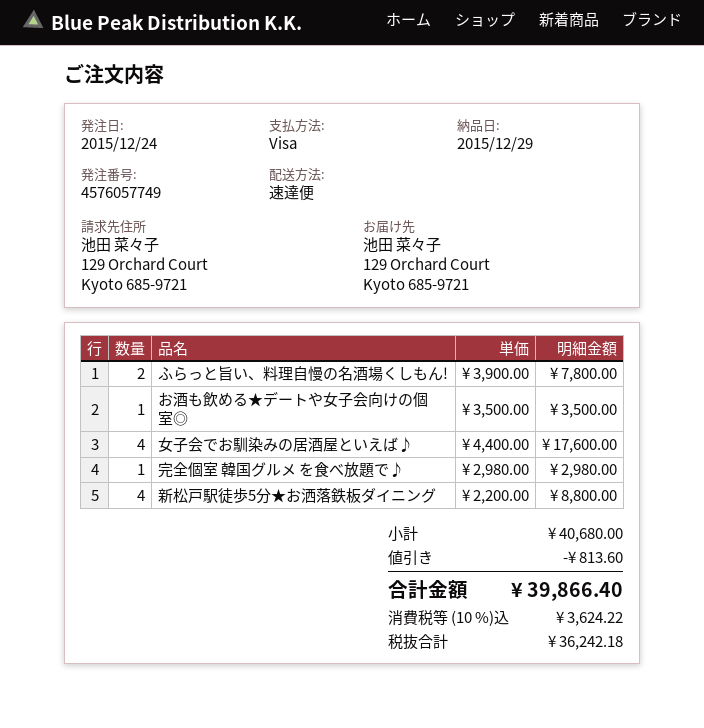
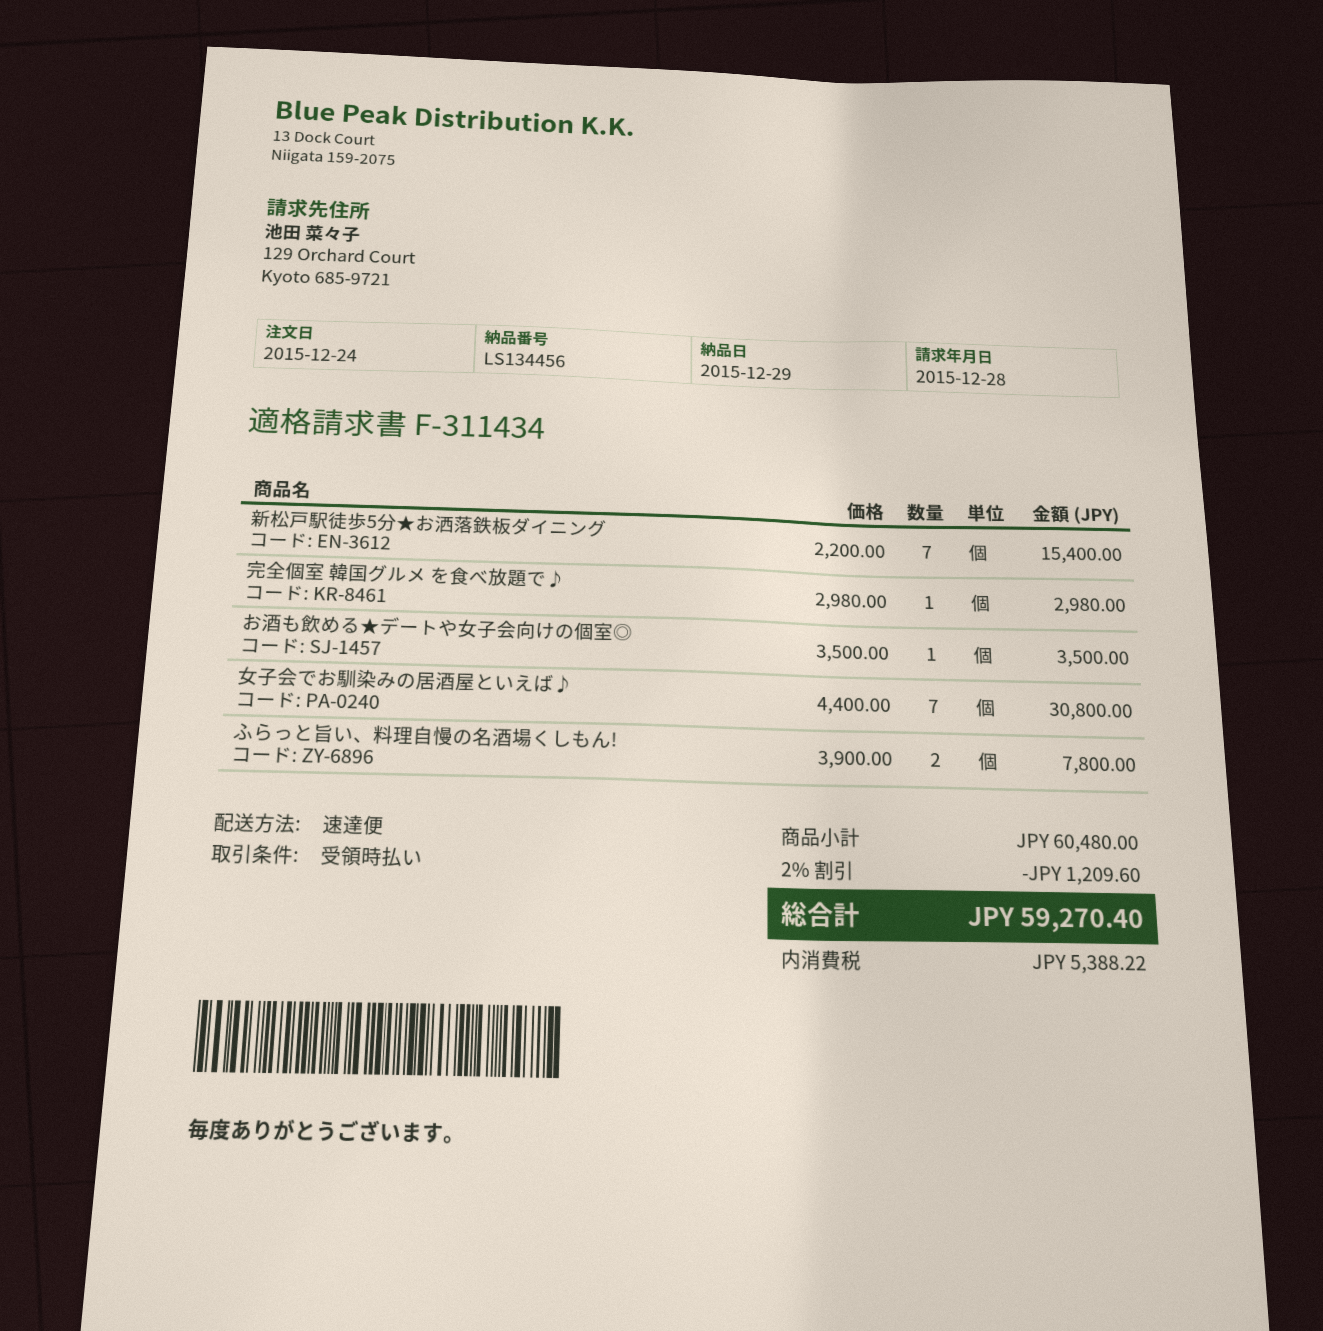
女子会でお馴染みの居酒屋といえば♪: 4 x 4400.00 = 17600.00 -> 7 x 4400.00 = 30800.00
新松戸駅徒歩5分★お洒落鉄板ダイニング: 4 x 2200.00 = 8800.00 -> 7 x 2200.00 = 15400.00
subtotal: 40680.00 -> 60480.00
discount: 813.60 -> 1209.60
tax: 3624.22 -> 5388.22
total: 39866.40 -> 59270.40

